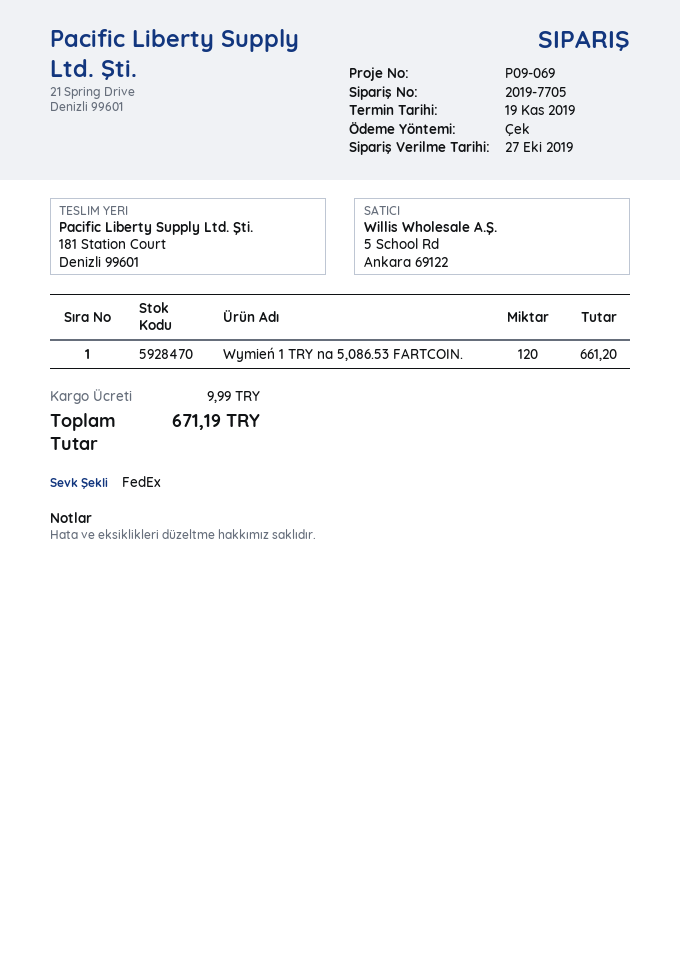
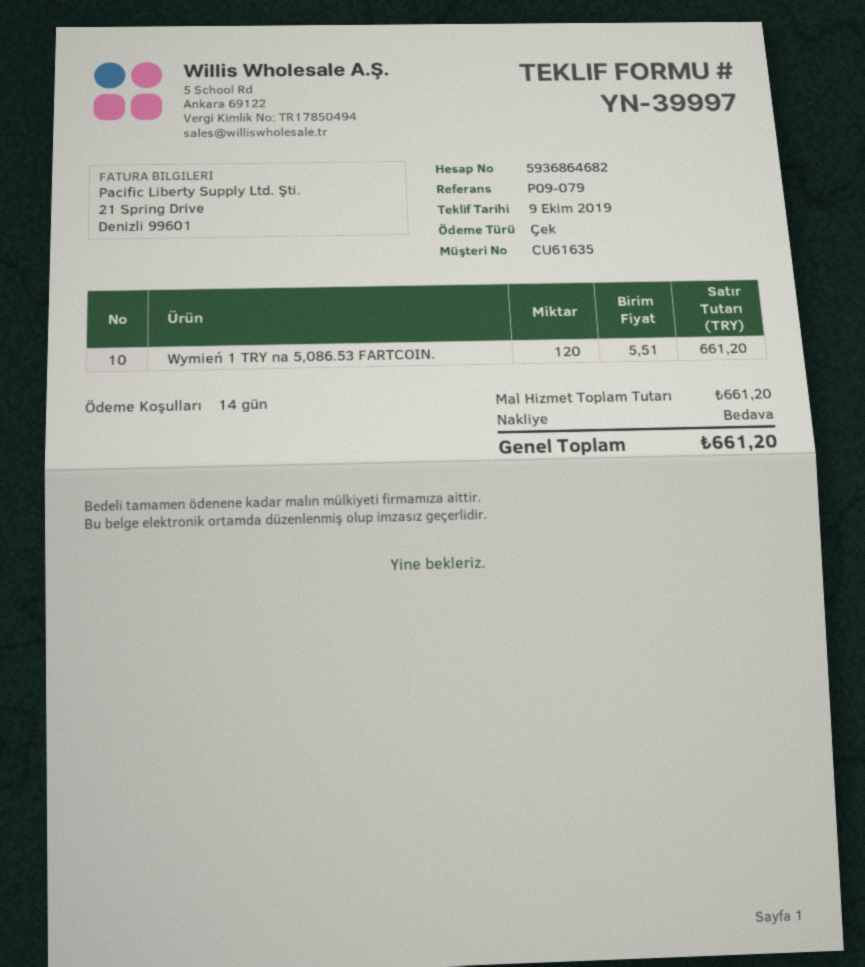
reference: P09-069 -> P09-079
shipping: 9.99 -> 0.00
total: 671.19 -> 661.20

